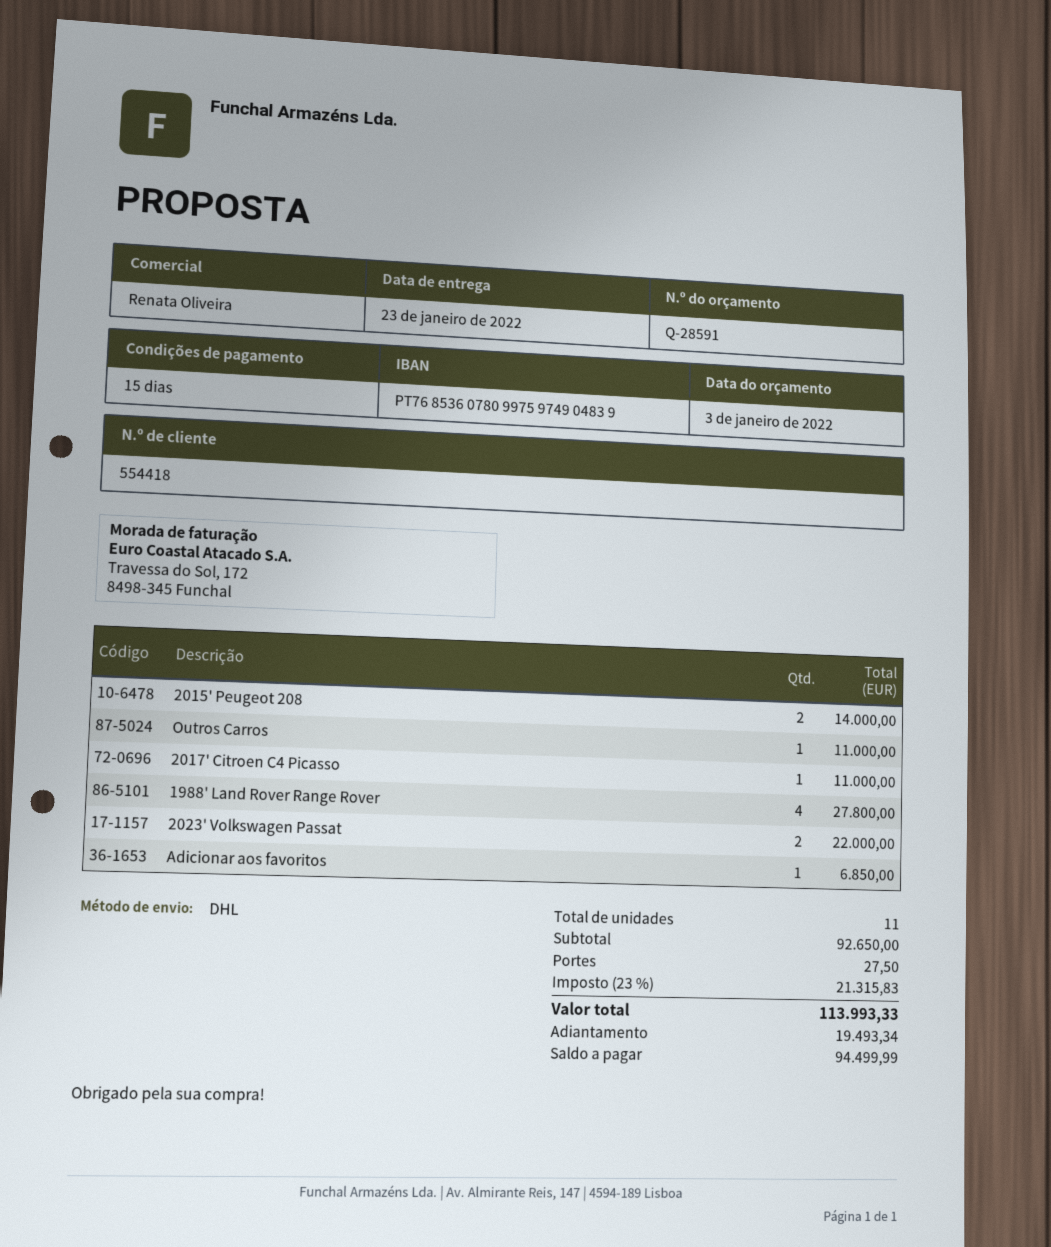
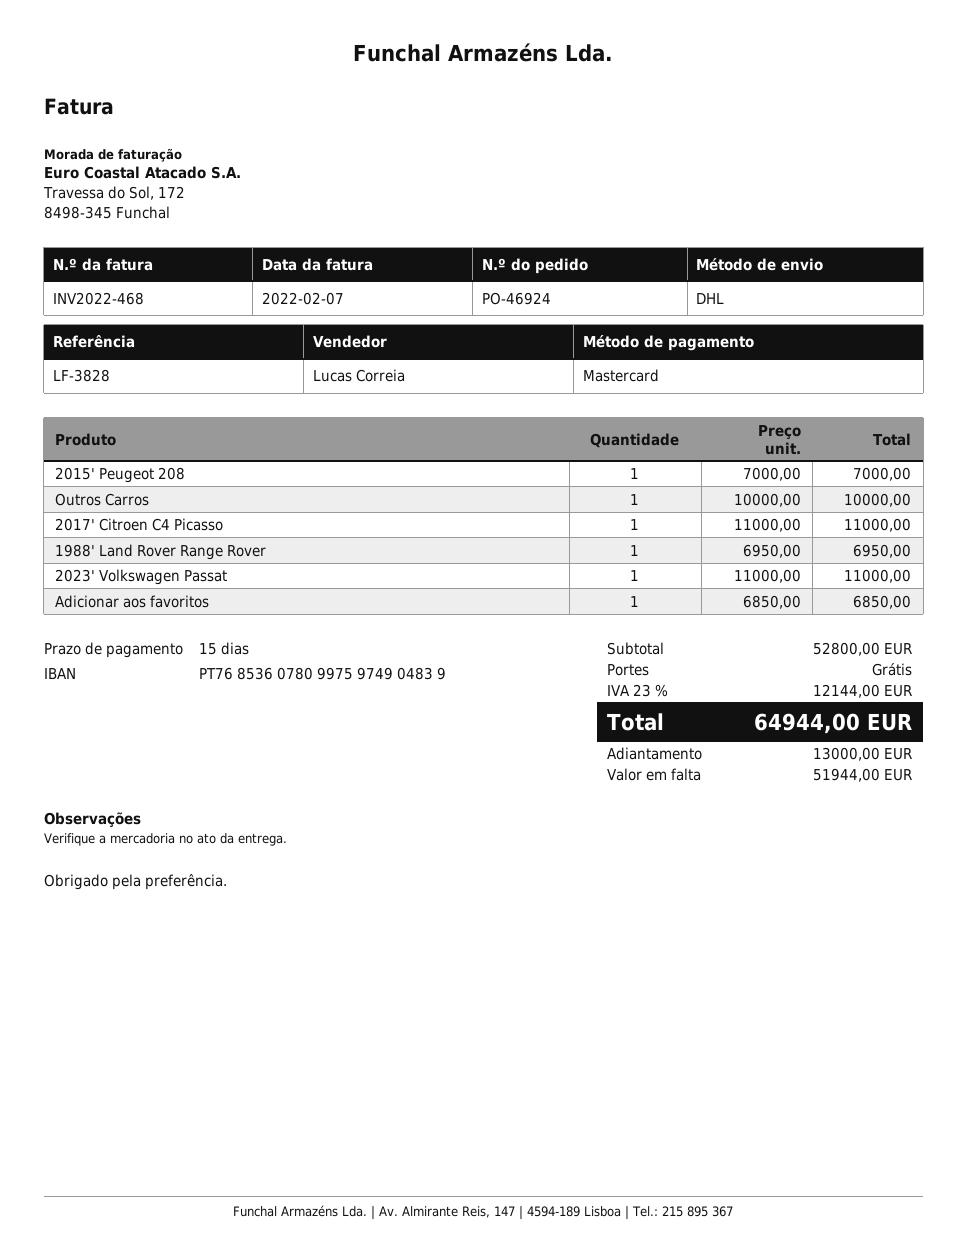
sales rep: Renata Oliveira -> Lucas Correia
2015' Peugeot 208: 2 for 14000.00 -> 1 for 7000.00
Outros Carros: 1 for 11000.00 -> 1 for 10000.00
1988' Land Rover Range Rover: 4 for 27800.00 -> 1 for 6950.00
2023' Volkswagen Passat: 2 for 22000.00 -> 1 for 11000.00
subtotal: 92650.00 -> 52800.00
shipping: 27.50 -> 0.00
tax: 23% = 21315.83 -> 23% = 12144.00
total: 113993.33 -> 64944.00
deposit: 19493.34 -> 13000.00
balance: 94499.99 -> 51944.00

